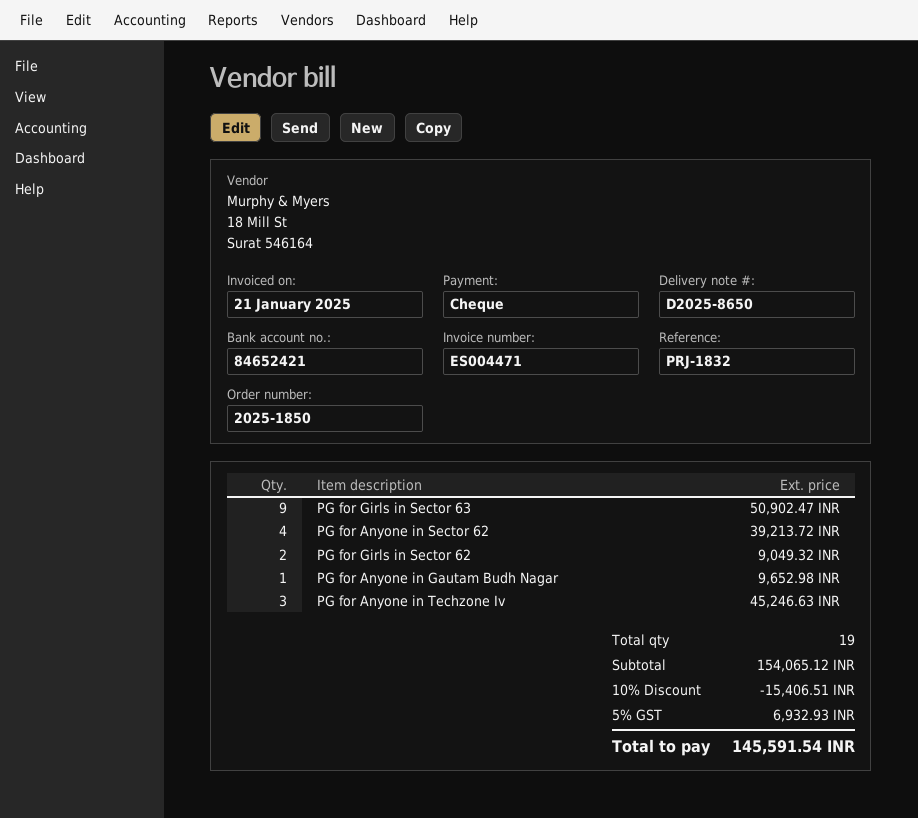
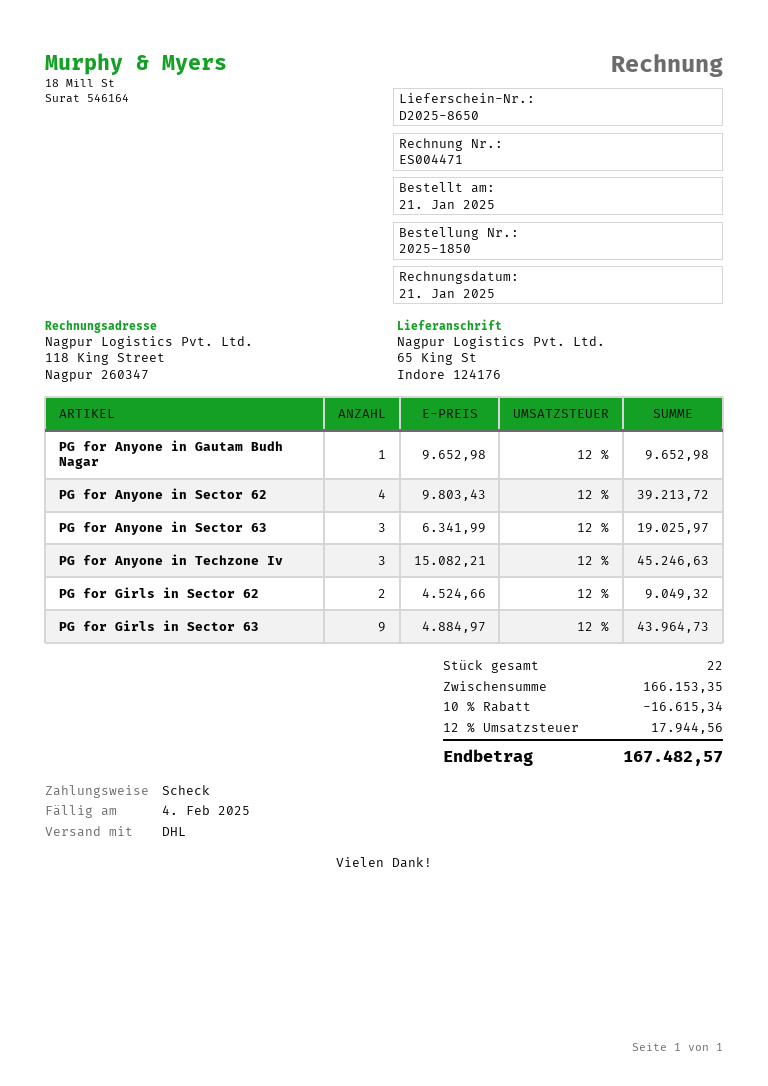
PG for Girls in Sector 63: 9 for 50902.47 -> 9 for 43964.73
PG for Anyone in Sector 63: none -> 3 for 19025.97
total quantity: 19 -> 22
subtotal: 154065.12 -> 166153.35
discount: 10% = 15406.51 -> 10% = 16615.34
tax: 5% = 6932.93 -> 12% = 17944.56
total: 145591.54 -> 167482.57

